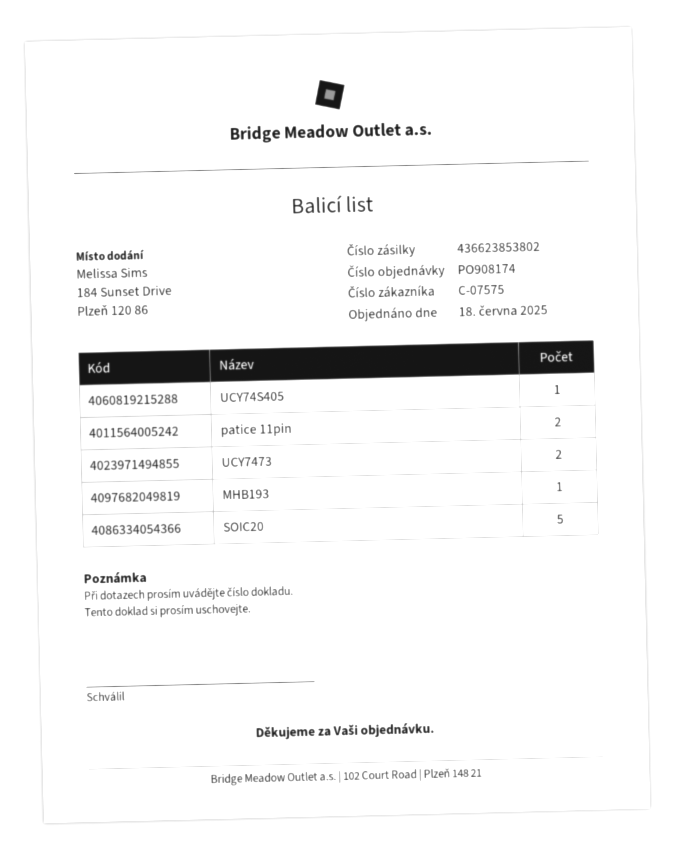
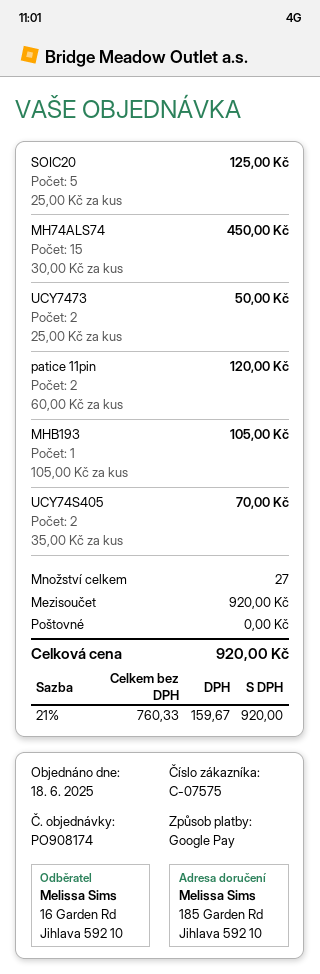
ship to: 184 Sunset Drive, Plzeň 120 86 -> 185 Garden Rd, Jihlava 592 10
UCY74S405: 1 -> 2
MH74ALS74: none -> 15

